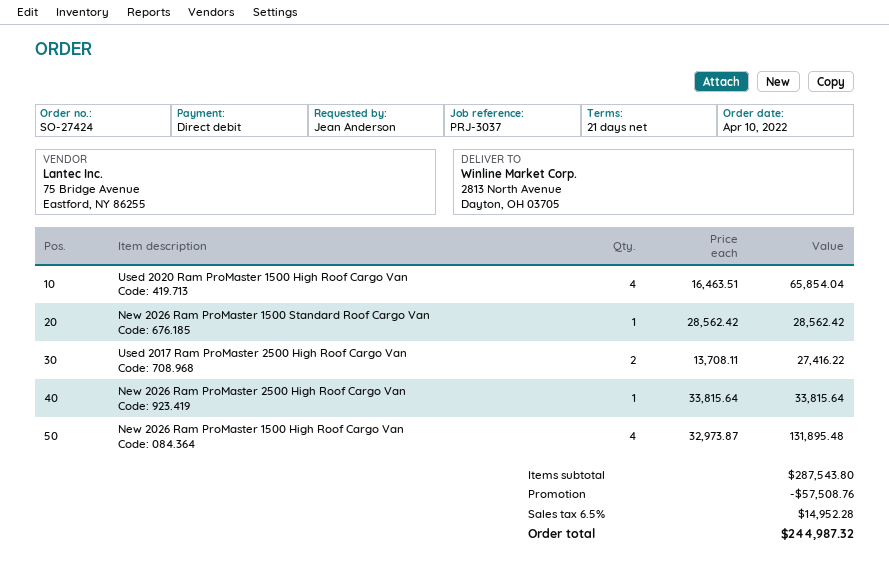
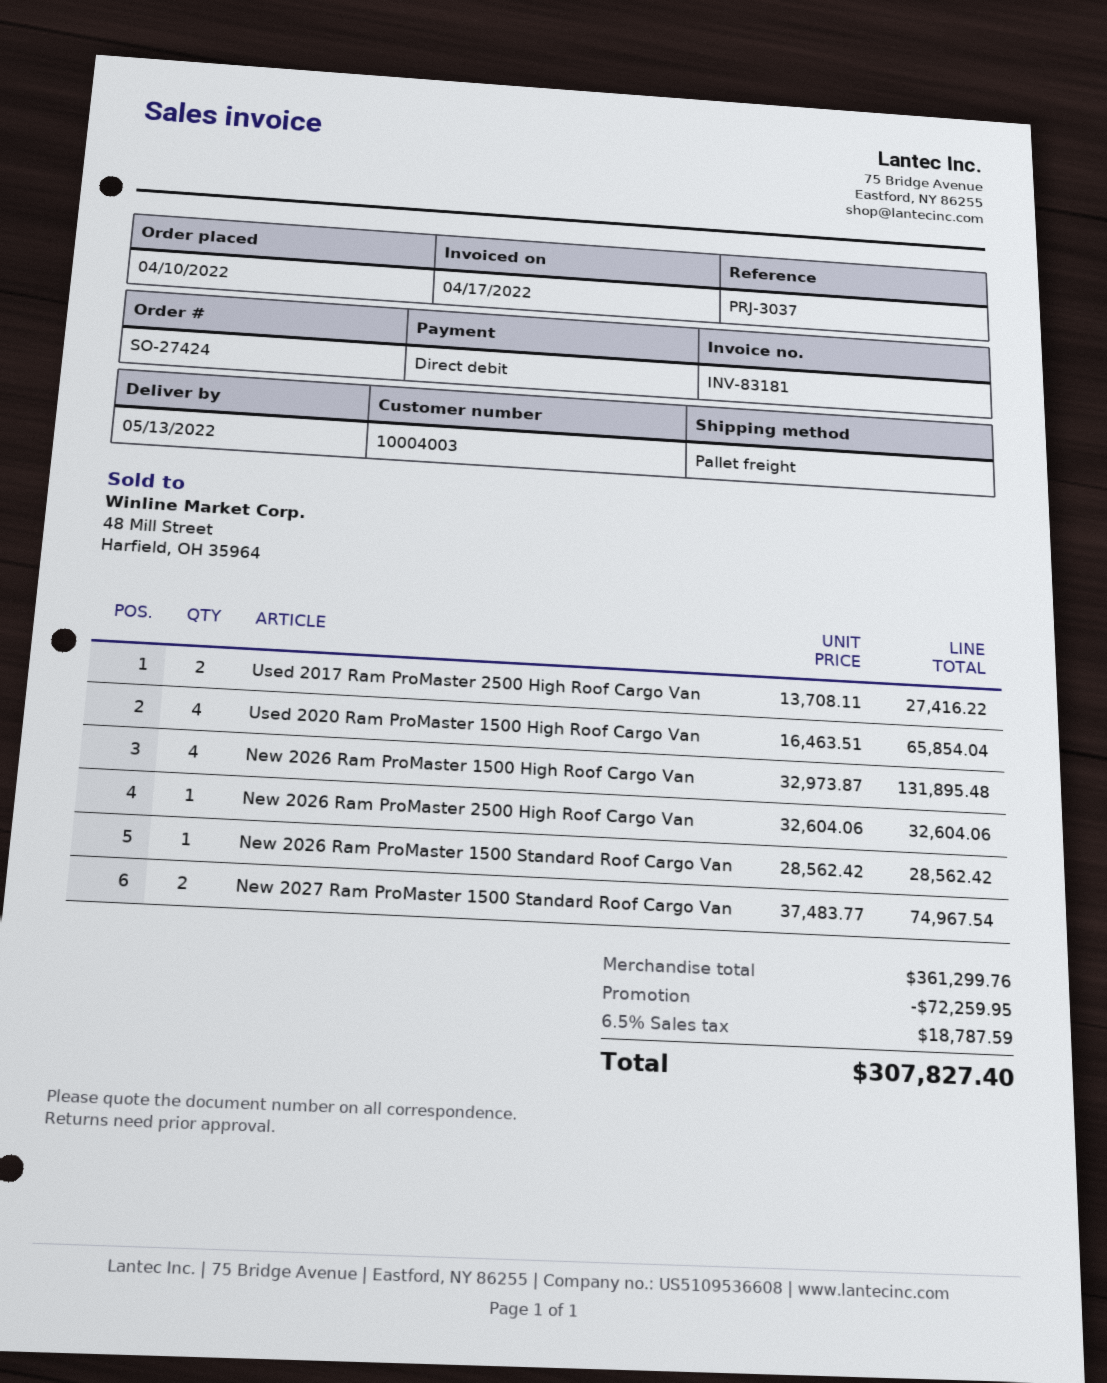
New 2026 Ram ProMaster 2500 High Roof Cargo Van: 1 x 33815.64 = 33815.64 -> 1 x 32604.06 = 32604.06
New 2027 Ram ProMaster 1500 Standard Roof Cargo Van: none -> 2 x 37483.77 = 74967.54
subtotal: 287543.80 -> 361299.76
discount: 57508.76 -> 72259.95
tax: 6.5% = 14952.28 -> 6.5% = 18787.59
total: 244987.32 -> 307827.40

